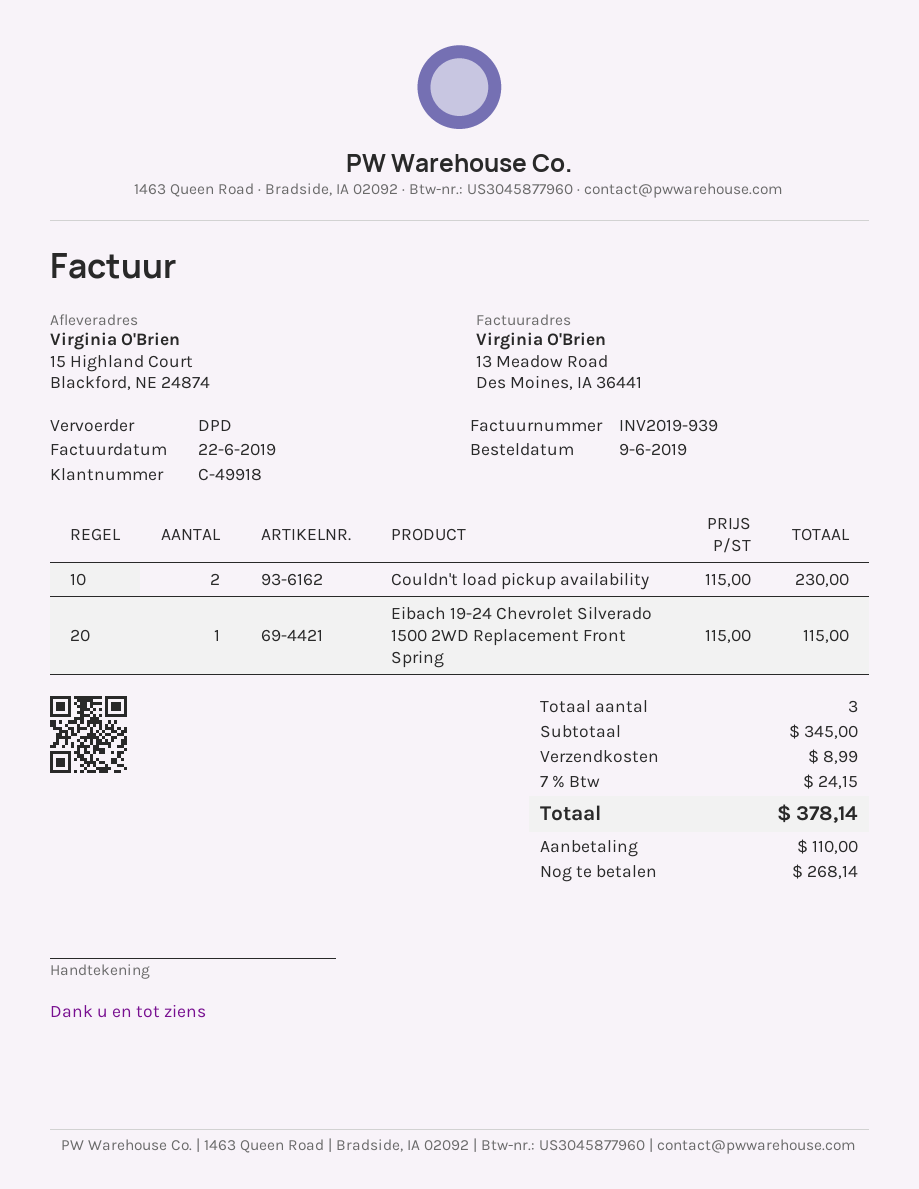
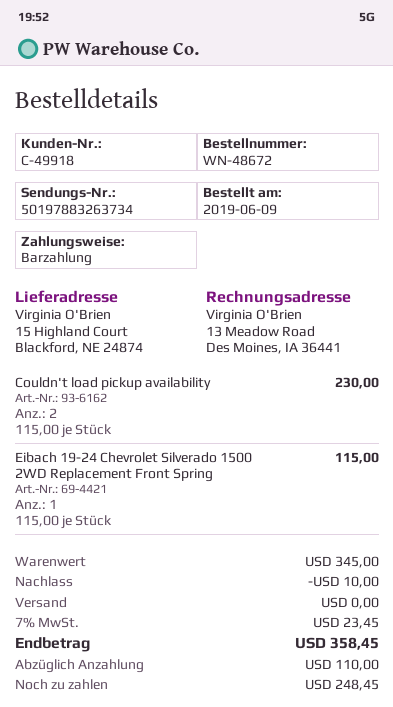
discount: none -> 10.00
shipping: 8.99 -> 0.00
tax: 7% = 24.15 -> 7% = 23.45
total: 378.14 -> 358.45
balance: 268.14 -> 248.45

